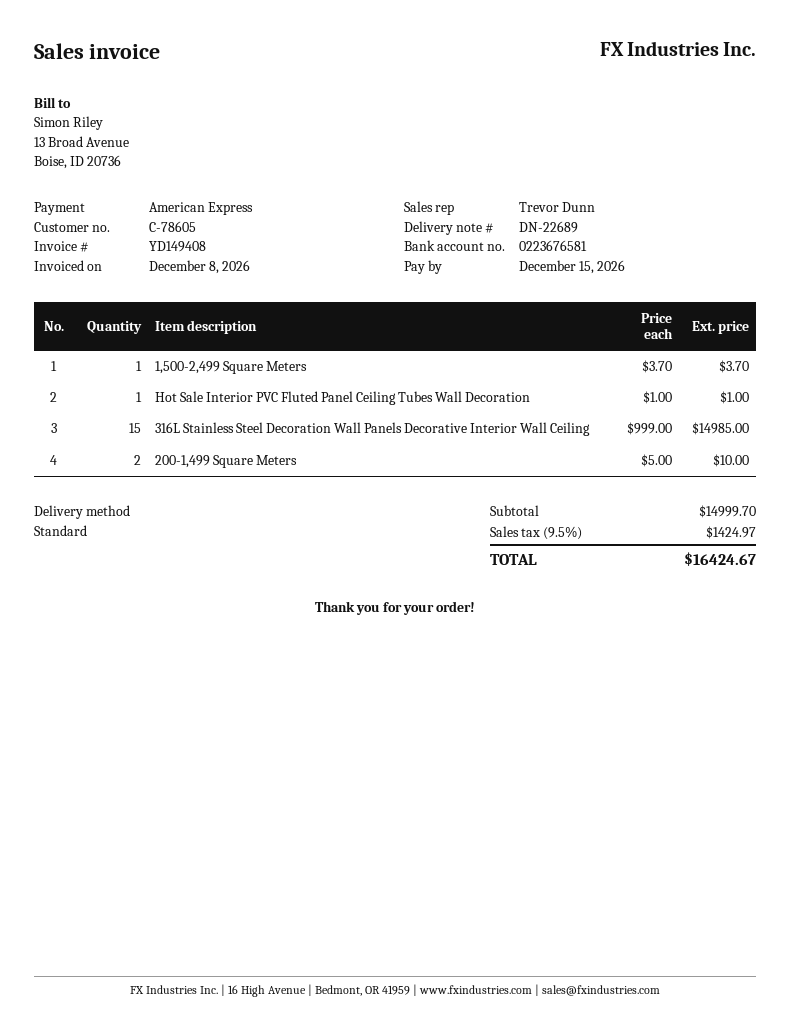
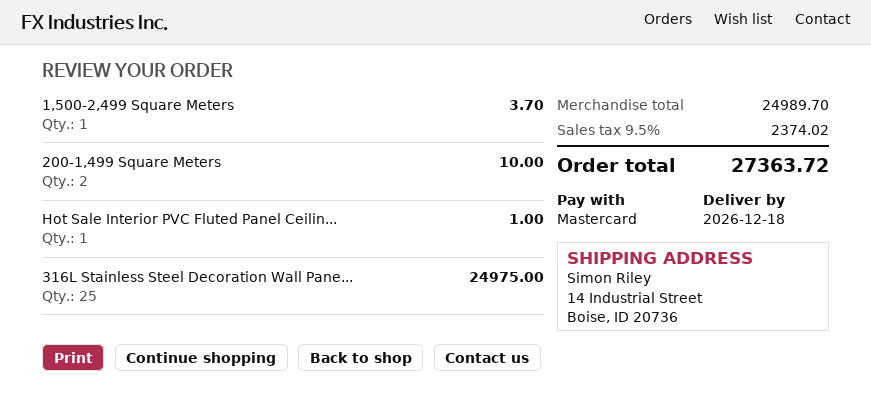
payment method: American Express -> Mastercard
316L Stainless Steel Decoration Wall Panels Decorative Interior Wall Ceiling: 15 for 14985.00 -> 25 for 24975.00
subtotal: 14999.70 -> 24989.70
tax: 9.5% = 1424.97 -> 9.5% = 2374.02
total: 16424.67 -> 27363.72

